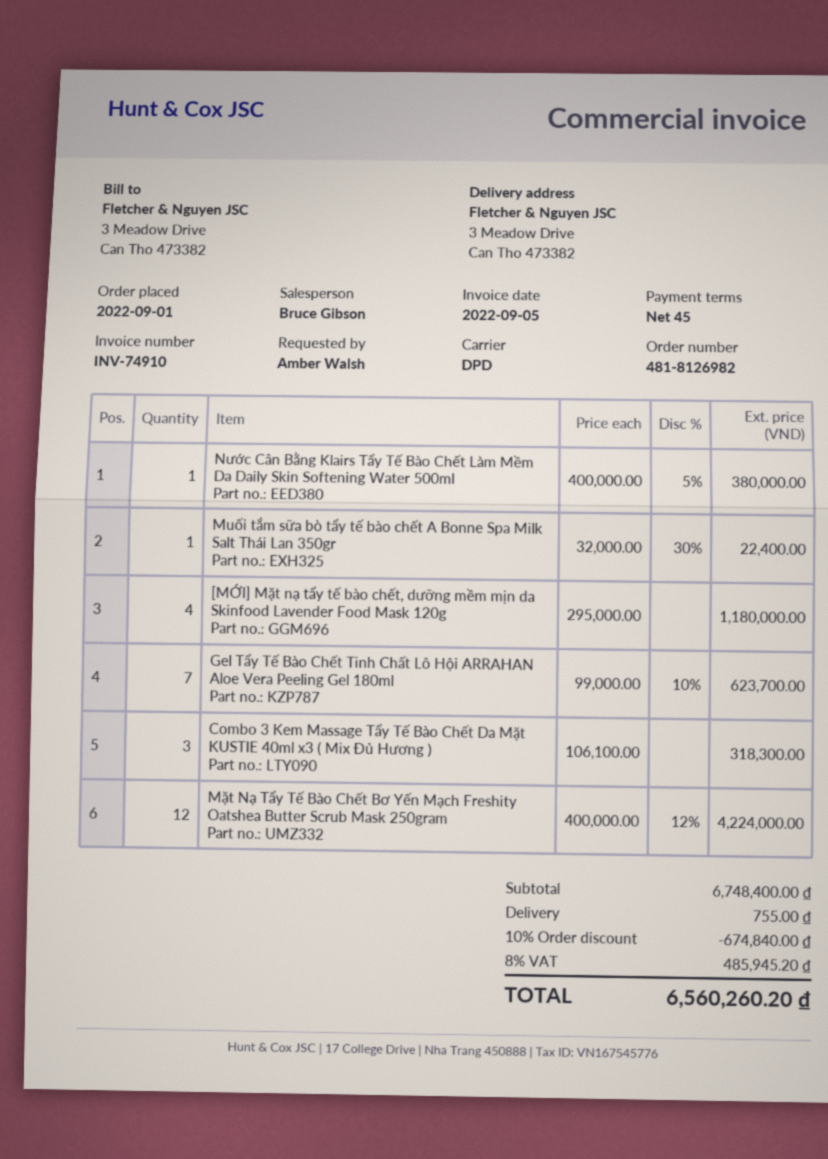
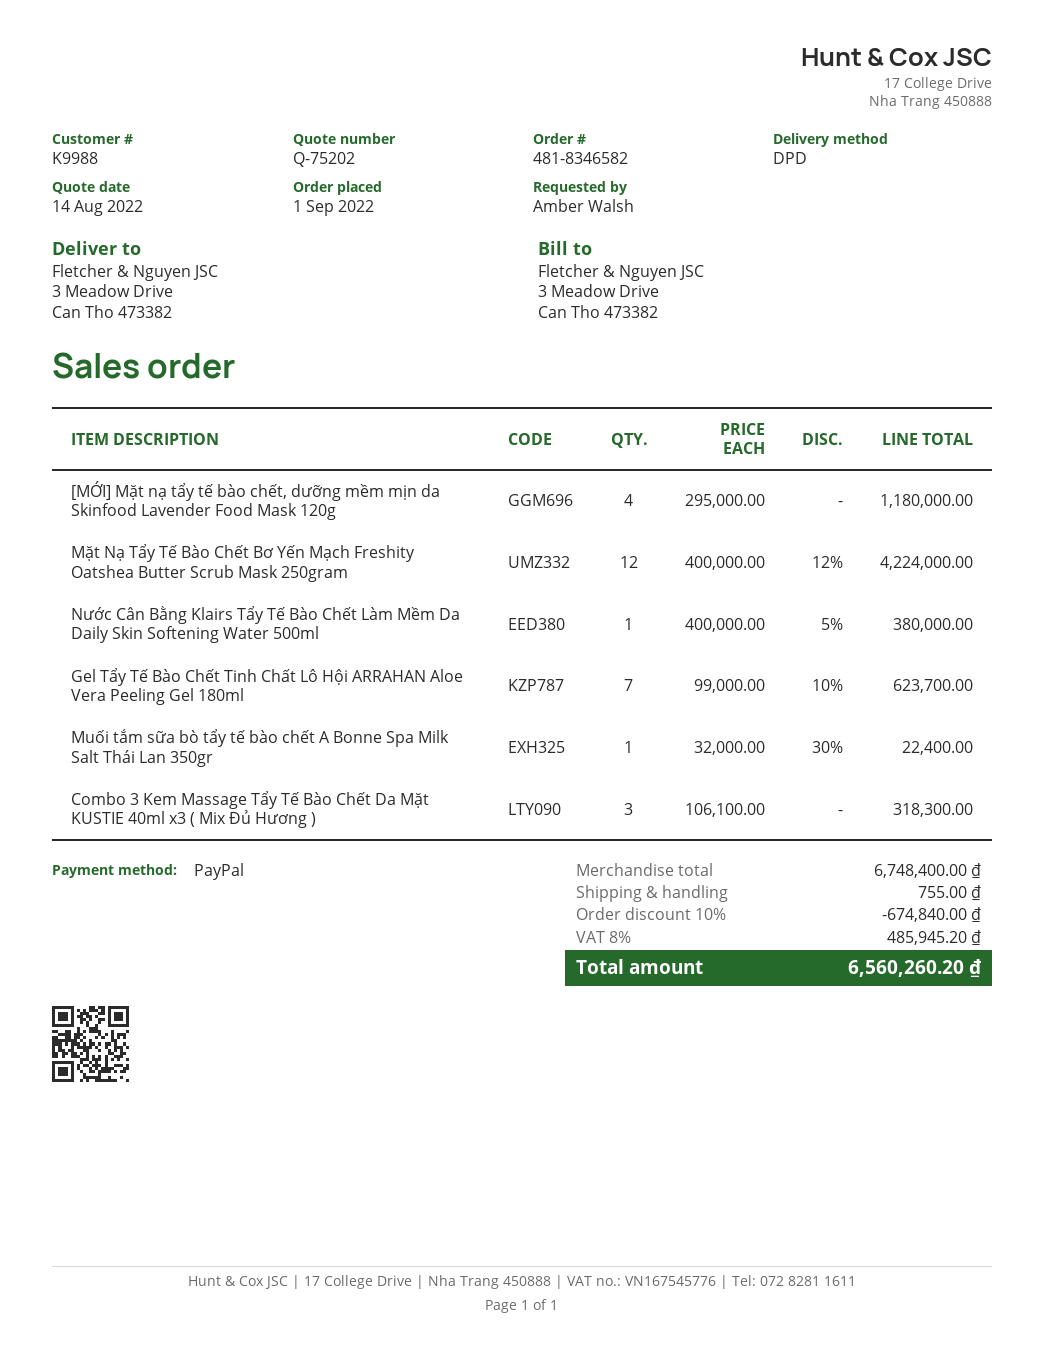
order number: 481-8126982 -> 481-8346582

